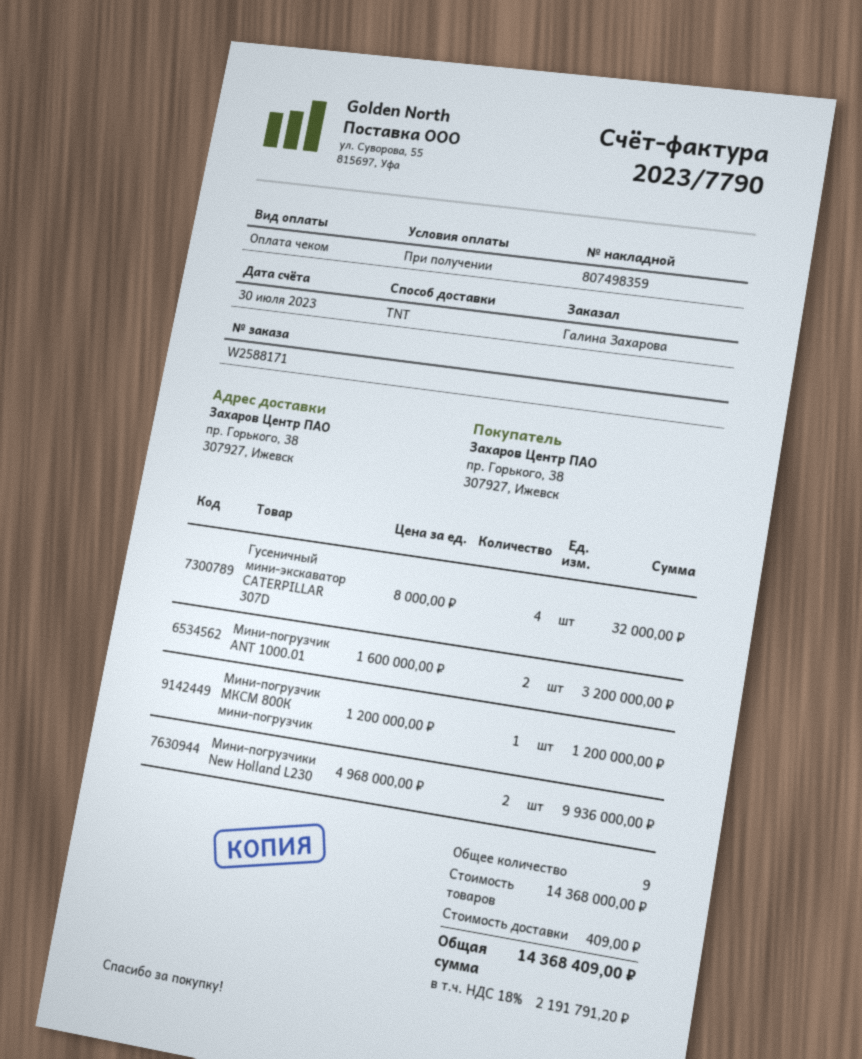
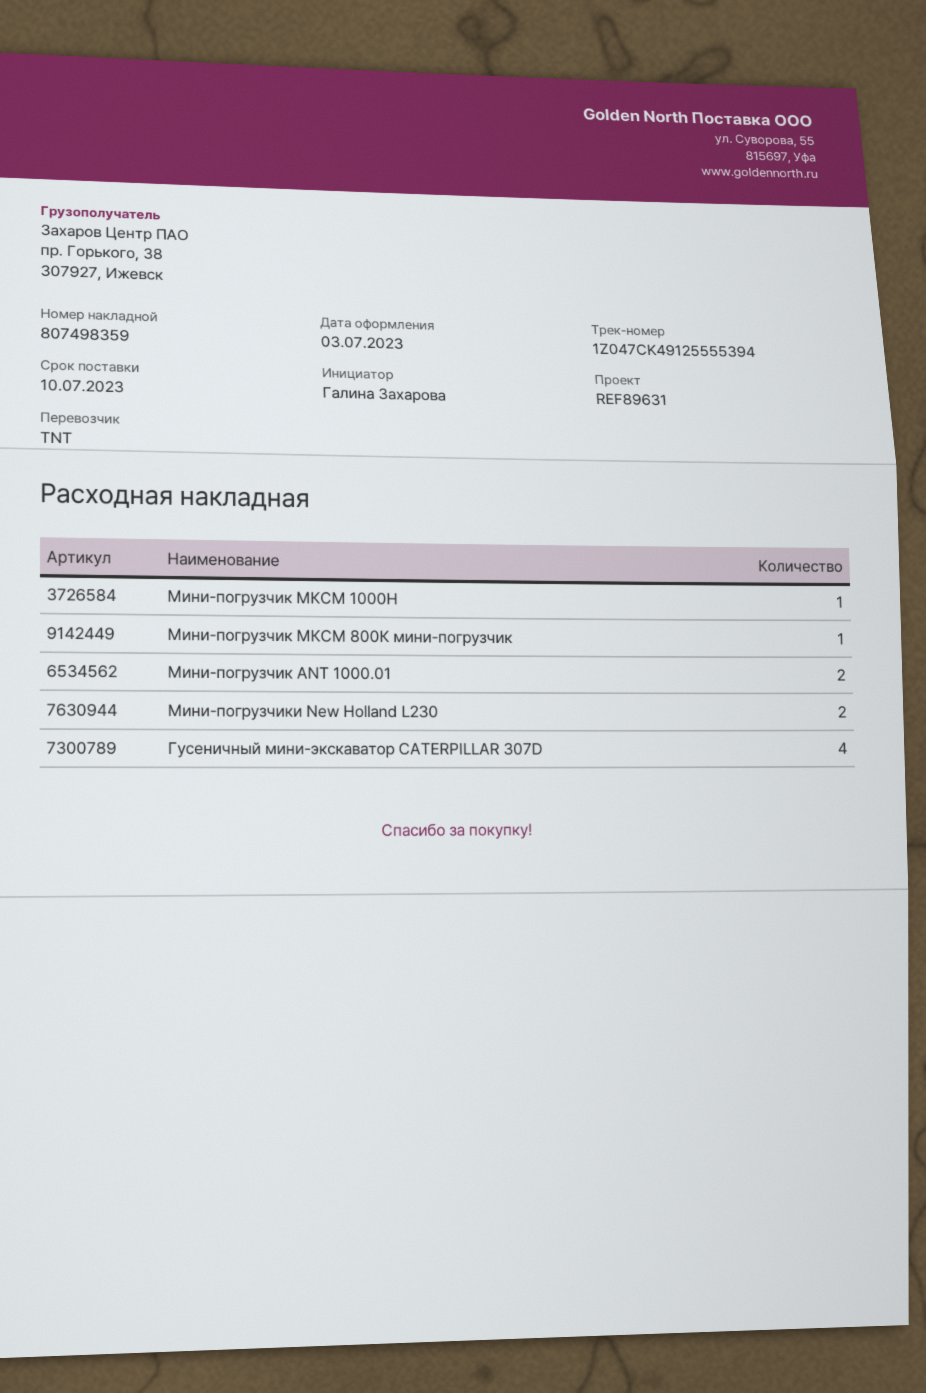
Мини-погрузчик МКСМ 1000H: none -> 1

